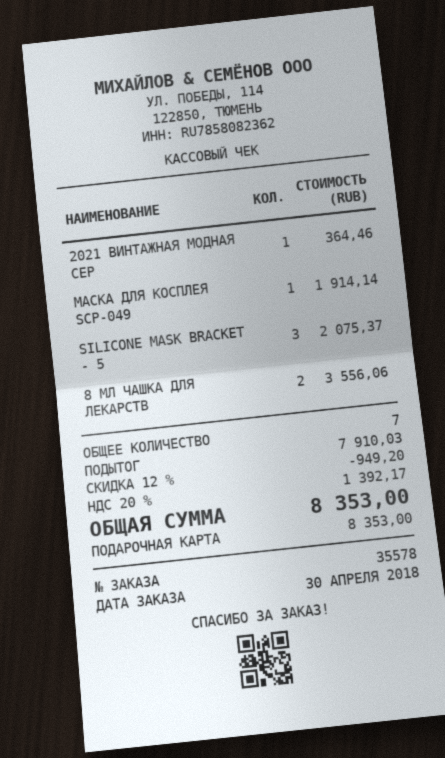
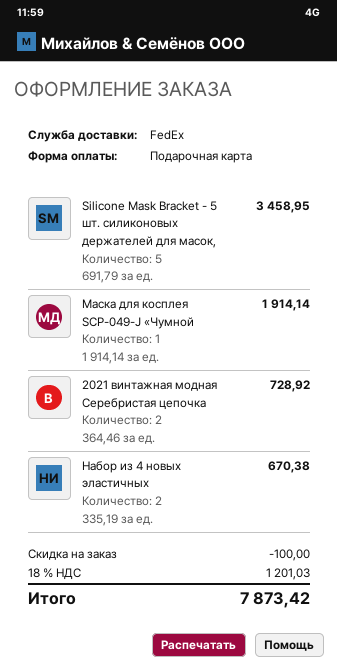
2021 ВИНТАЖНАЯ МОДНАЯ СЕР: 1 for 364.46 -> 2 for 728.92
SILICONE MASK BRACKET - 5: 3 for 2075.37 -> 5 for 3458.95
8 МЛ ЧАШКА ДЛЯ ЛЕКАРСТВ: 2 for 3556.06 -> none
Набор из 4 новых эластичных: none -> 2 for 670.38
discount: 949.20 -> 100.00
tax: 20% = 1392.17 -> 18% = 1201.03
total: 8353.00 -> 7873.42

